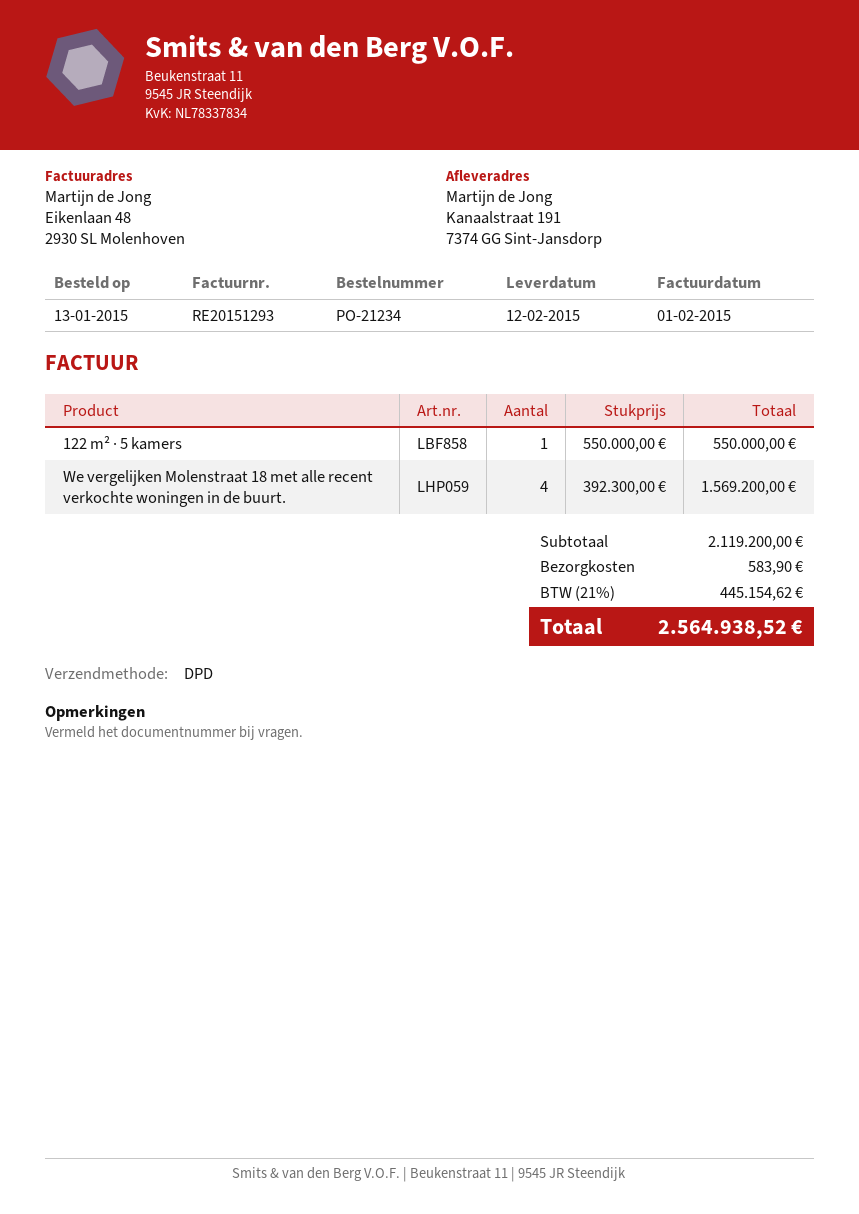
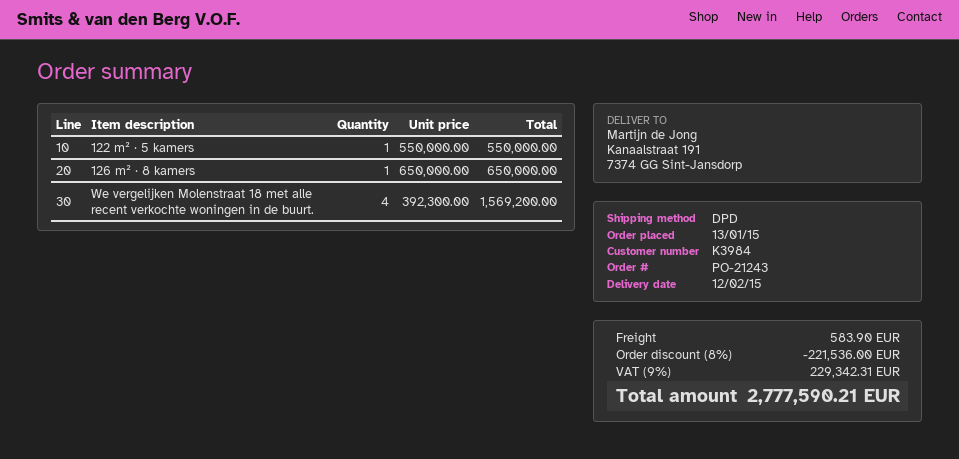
order number: PO-21234 -> PO-21243
126 m² · 8 kamers: none -> 1 x 650000.00 = 650000.00
discount: none -> 8% = 221536.00
tax: 21% = 445154.62 -> 9% = 229342.31
total: 2564938.52 -> 2777590.21

